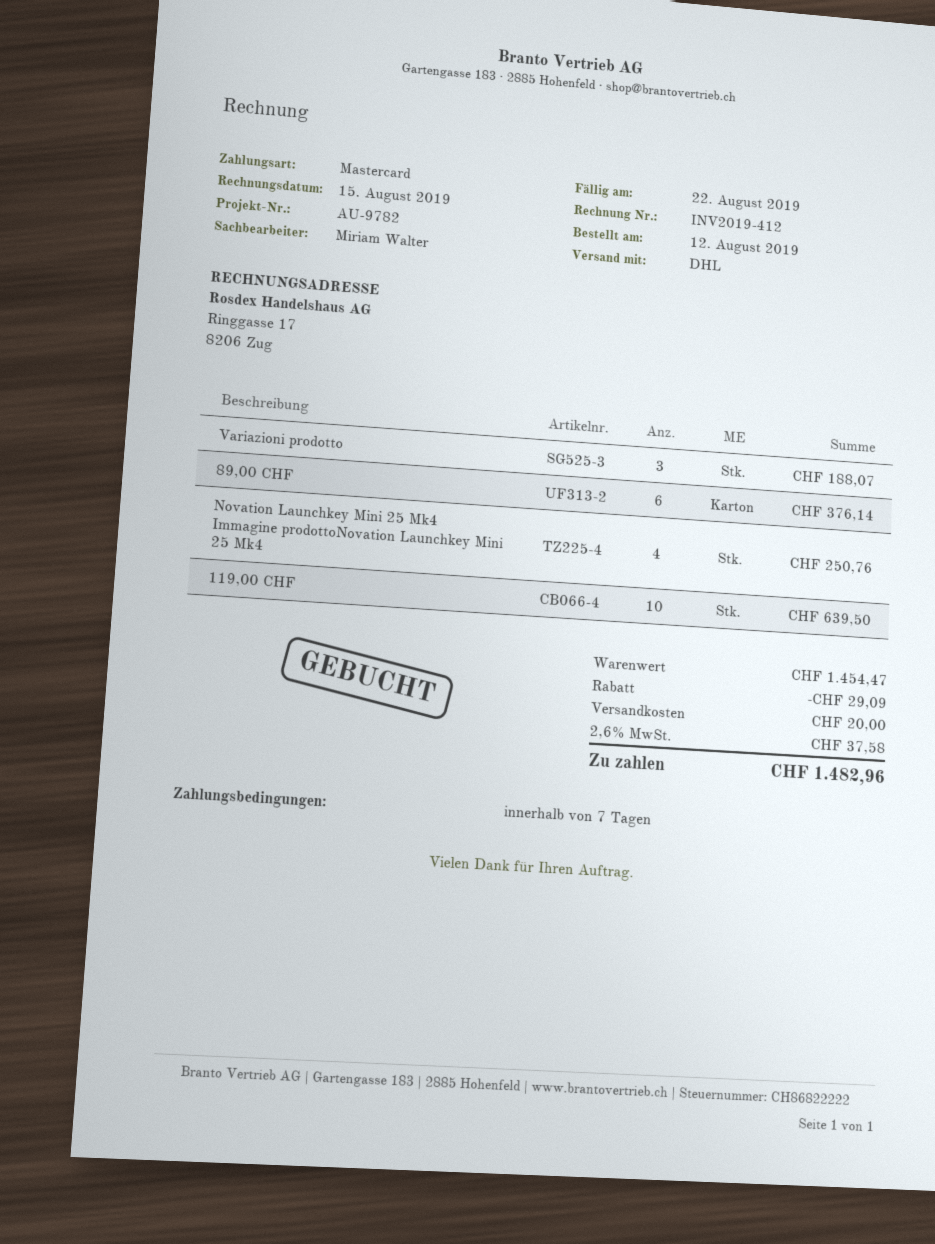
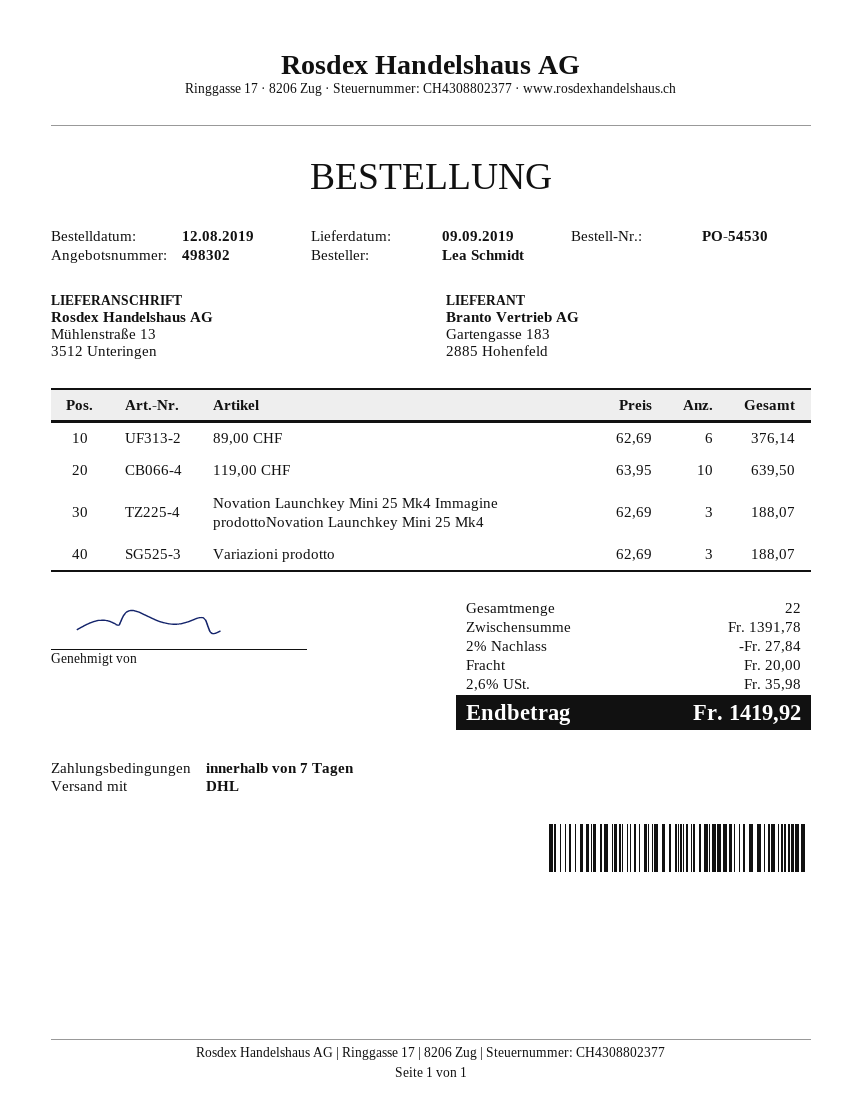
Novation Launchkey Mini 25 Mk4 Immagine prodottoNovation Launchkey Mini 25 Mk4: 4 for 250.76 -> 3 for 188.07
subtotal: 1454.47 -> 1391.78
discount: 29.09 -> 27.84
tax: 2.6% = 37.58 -> 2.6% = 35.98
total: 1482.96 -> 1419.92

